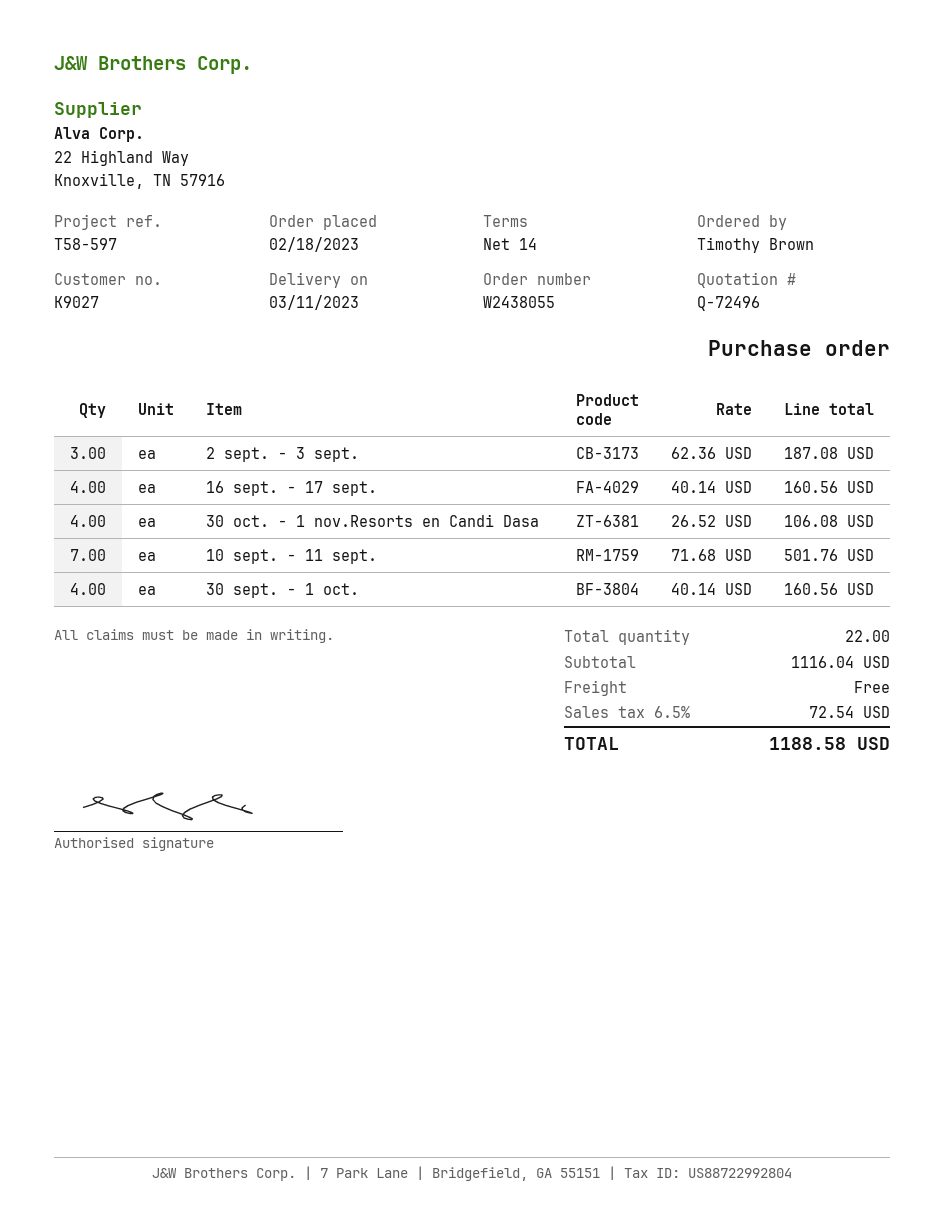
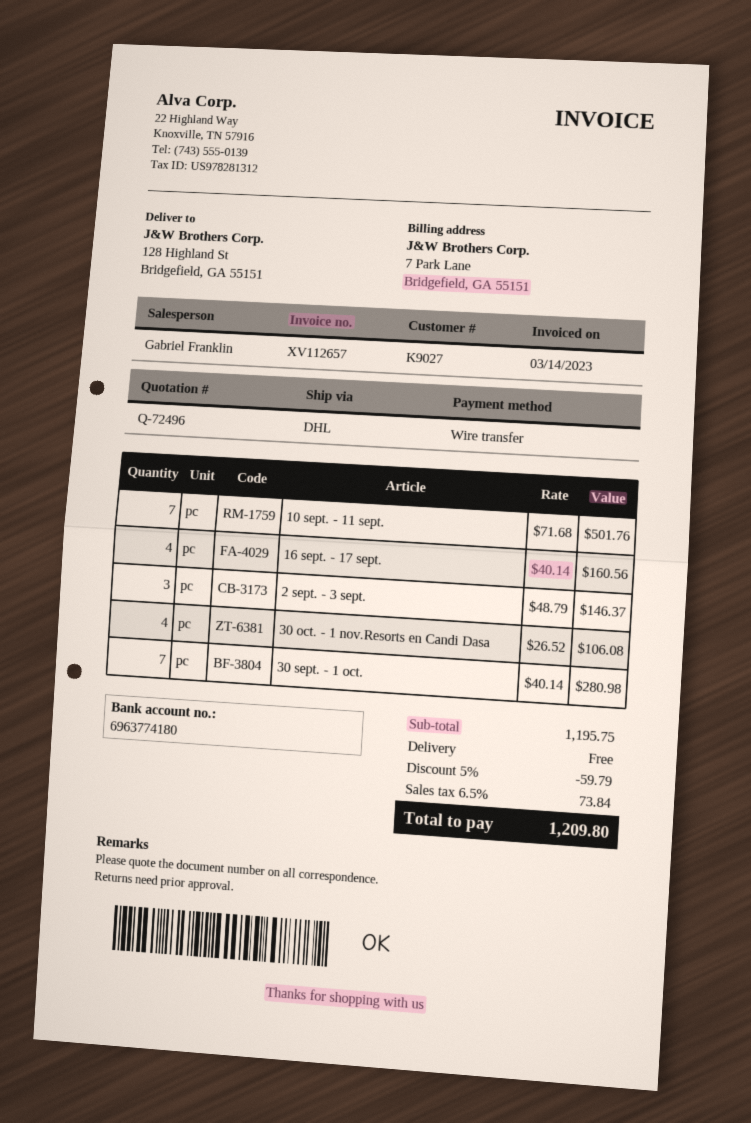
2 sept. - 3 sept.: 3 x 62.36 = 187.08 -> 3 x 48.79 = 146.37
30 sept. - 1 oct.: 4 x 40.14 = 160.56 -> 7 x 40.14 = 280.98
subtotal: 1116.04 -> 1195.75
discount: none -> 5% = 59.79
tax: 6.5% = 72.54 -> 6.5% = 73.84
total: 1188.58 -> 1209.80

